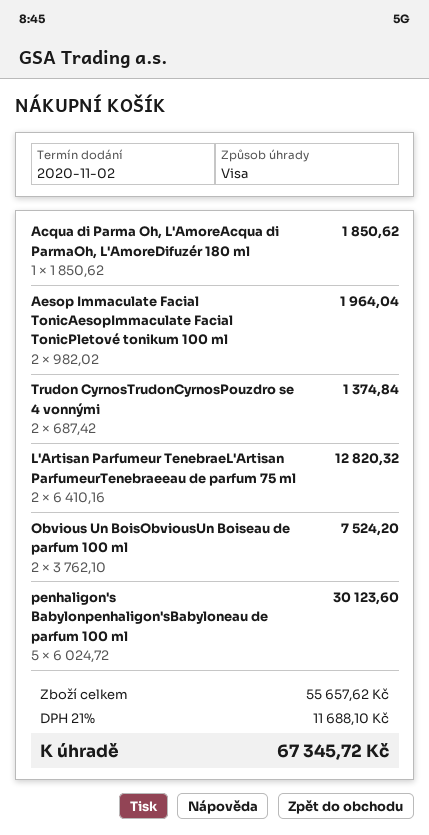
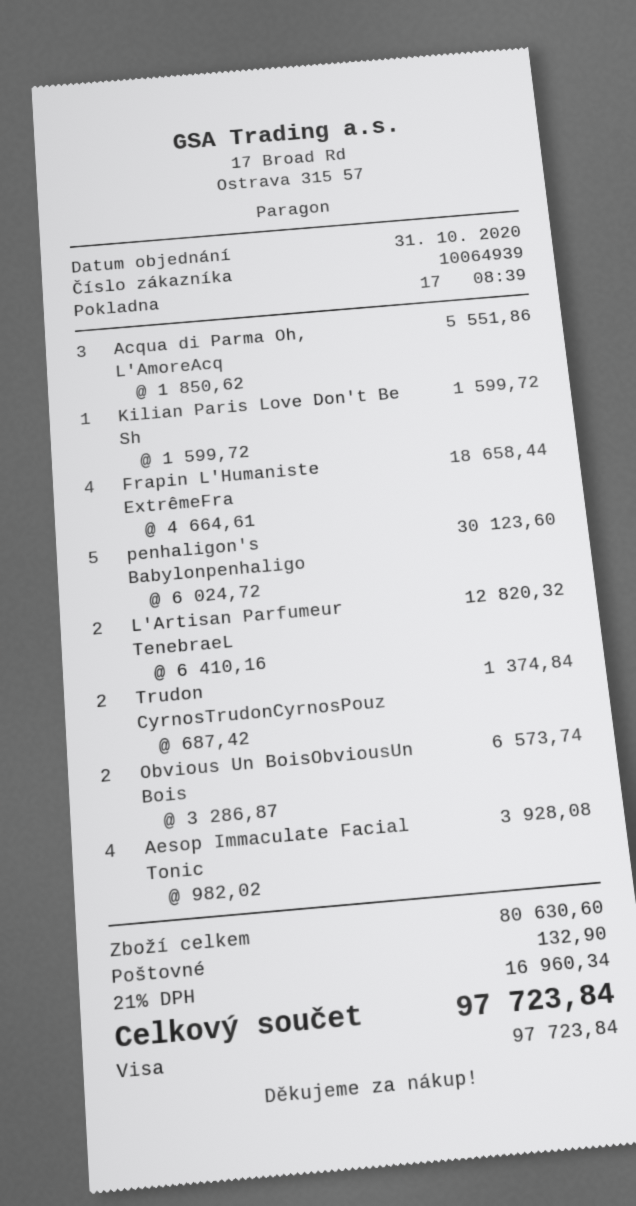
Acqua di Parma Oh, L'AmoreAcqua di ParmaOh, L'AmoreDifuzér 180 ml: 1 x 1850.62 = 1850.62 -> 3 x 1850.62 = 5551.86
Aesop Immaculate Facial TonicAesopImmaculate Facial TonicPletové tonikum 100 ml: 2 x 982.02 = 1964.04 -> 4 x 982.02 = 3928.08
Obvious Un BoisObviousUn Boiseau de parfum 100 ml: 2 x 3762.10 = 7524.20 -> 2 x 3286.87 = 6573.74
Kilian Paris Love Don't Be Sh: none -> 1 x 1599.72 = 1599.72
Frapin L'Humaniste ExtrêmeFra: none -> 4 x 4664.61 = 18658.44
subtotal: 55657.62 -> 80630.60
shipping: none -> 132.90
tax: 21% = 11688.10 -> 21% = 16960.34
total: 67345.72 -> 97723.84

